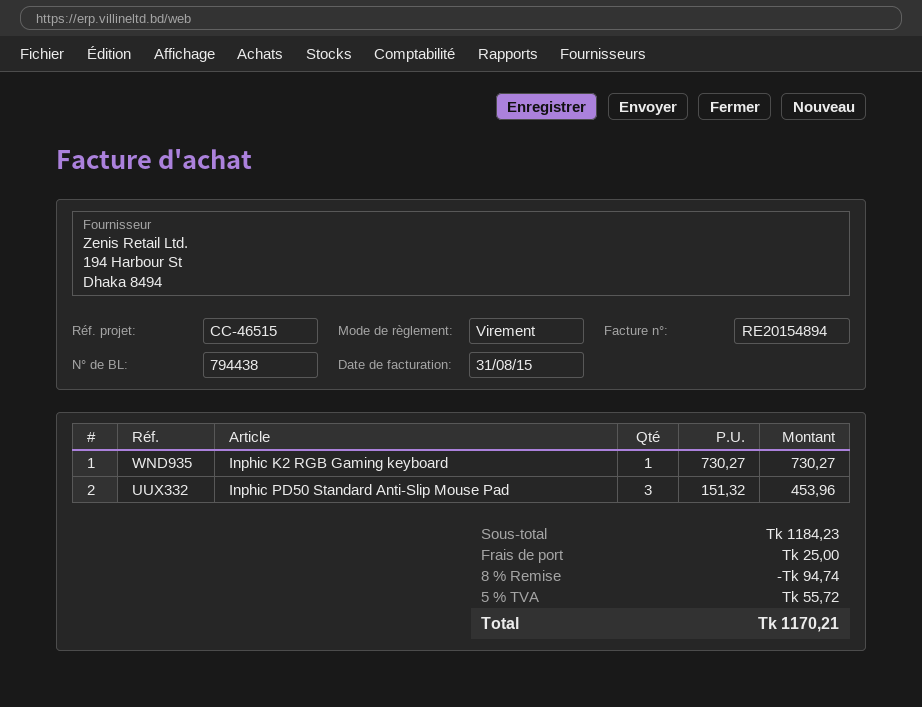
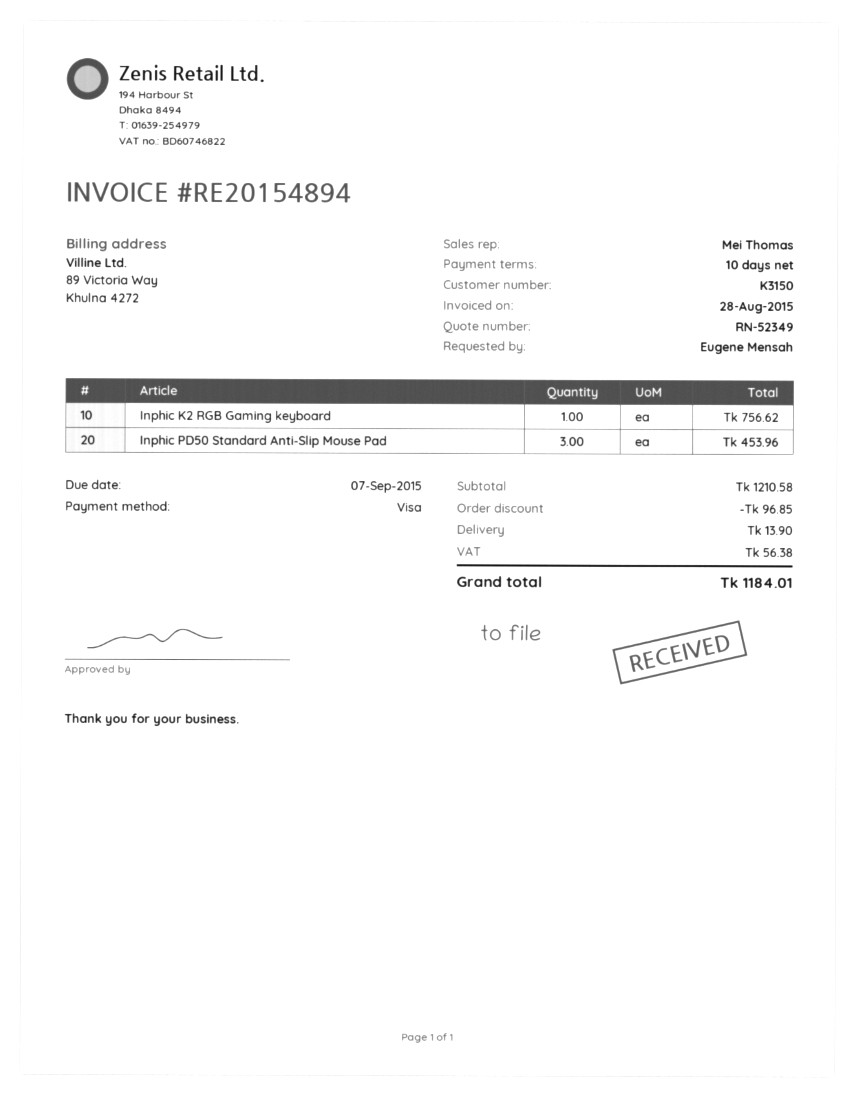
invoice date: 2015-08-31 -> 2015-08-28
payment method: bank transfer -> Visa
Inphic K2 RGB Gaming keyboard: 1 for 730.27 -> 1 for 756.62
subtotal: 1184.23 -> 1210.58
discount: 94.74 -> 96.85
shipping: 25.00 -> 13.90
tax: 55.72 -> 56.38
total: 1170.21 -> 1184.01

